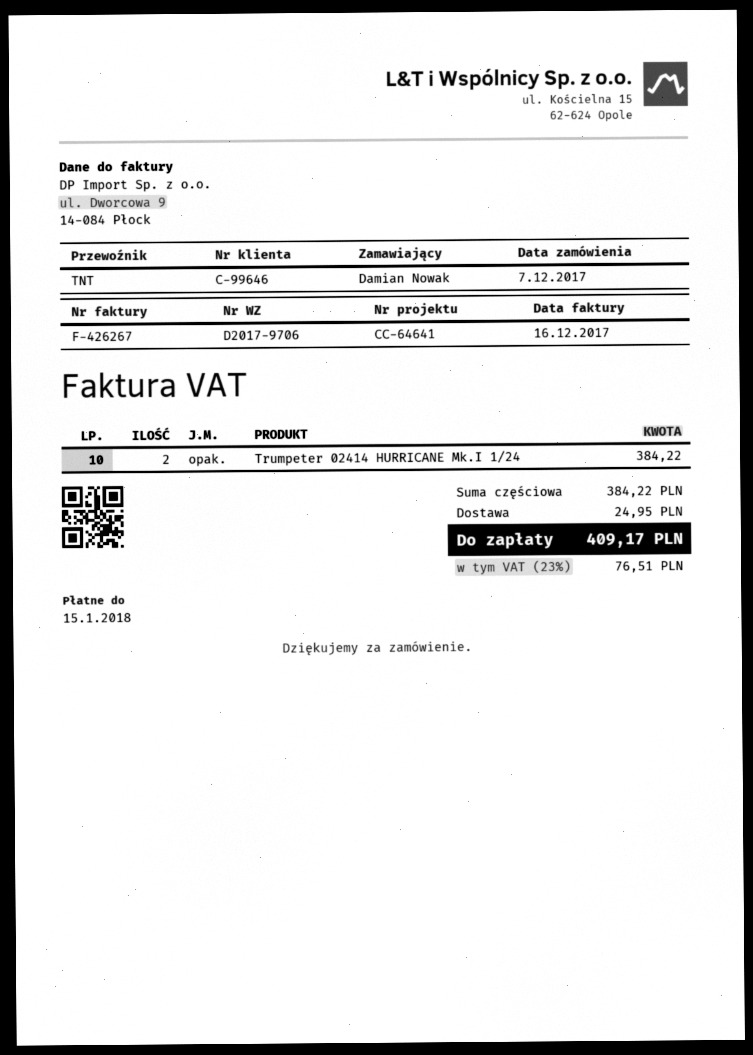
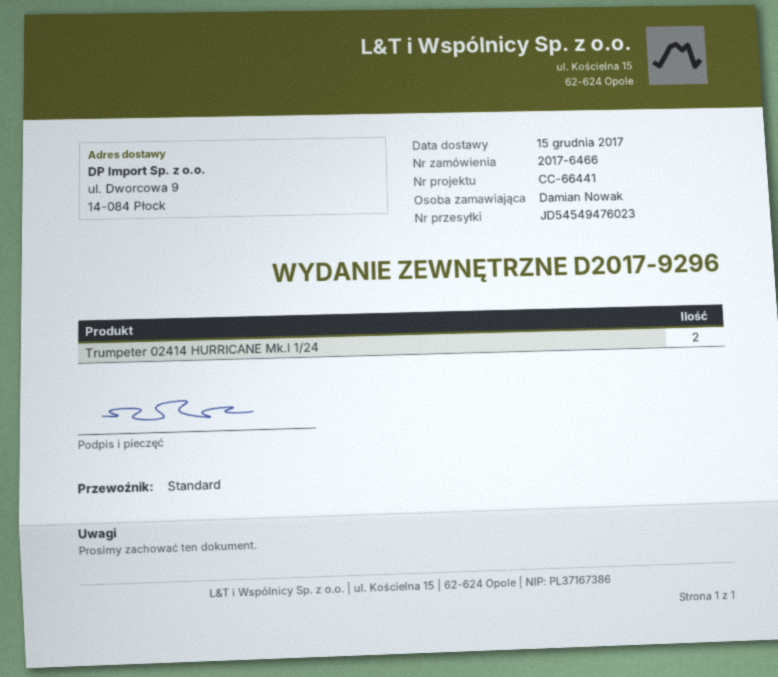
delivery note number: D2017-9706 -> D2017-9296
reference: CC-64641 -> CC-66441
shipping method: TNT -> standard

